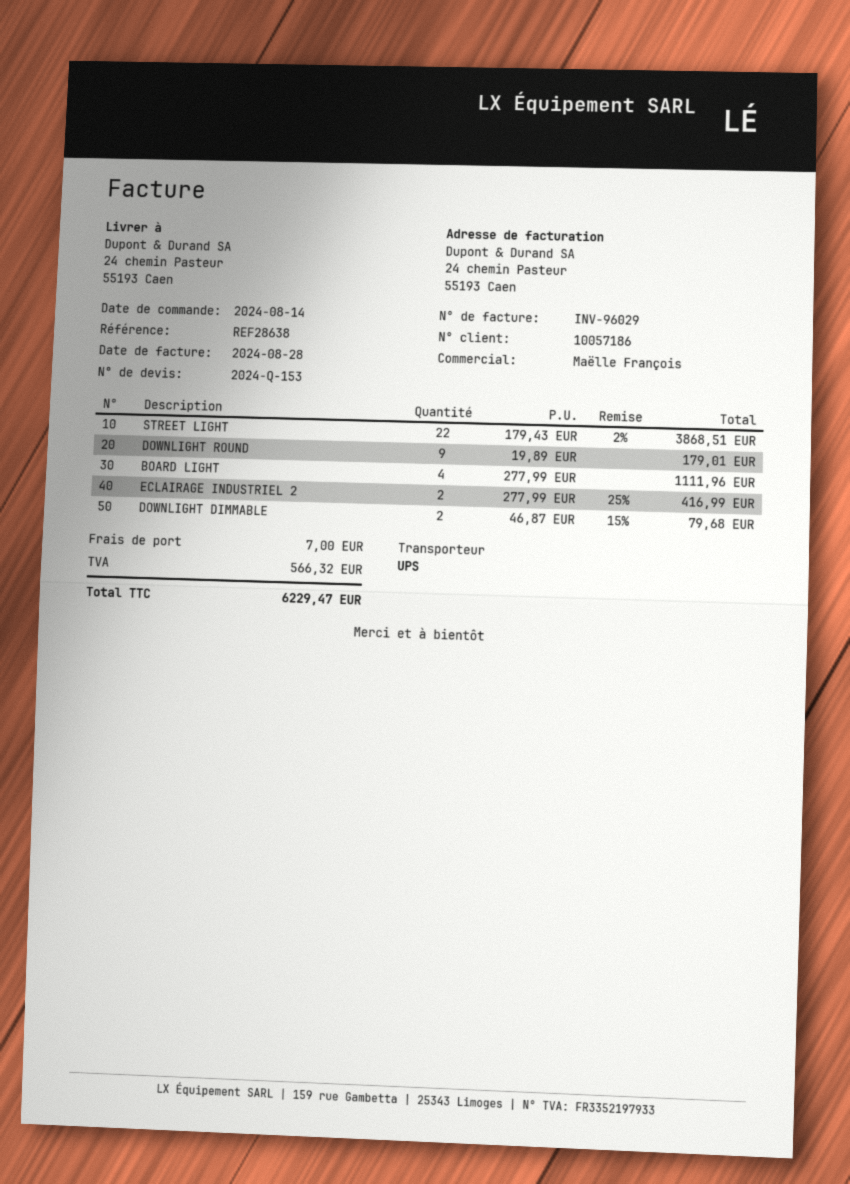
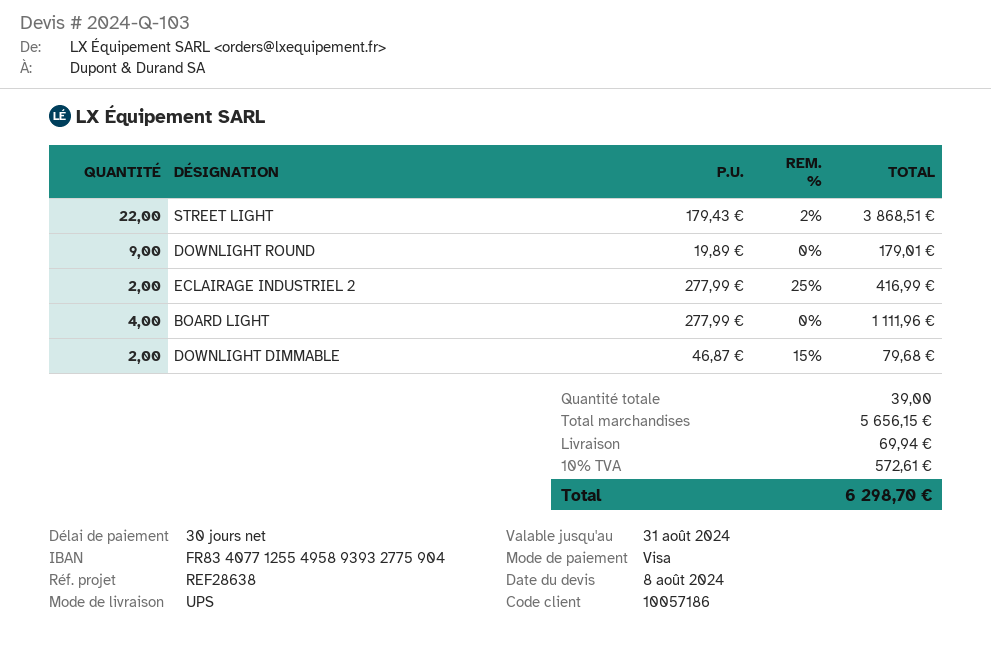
quote number: 2024-Q-153 -> 2024-Q-103
shipping: 7.00 -> 69.94
tax: 566.32 -> 572.61
total: 6229.47 -> 6298.70

